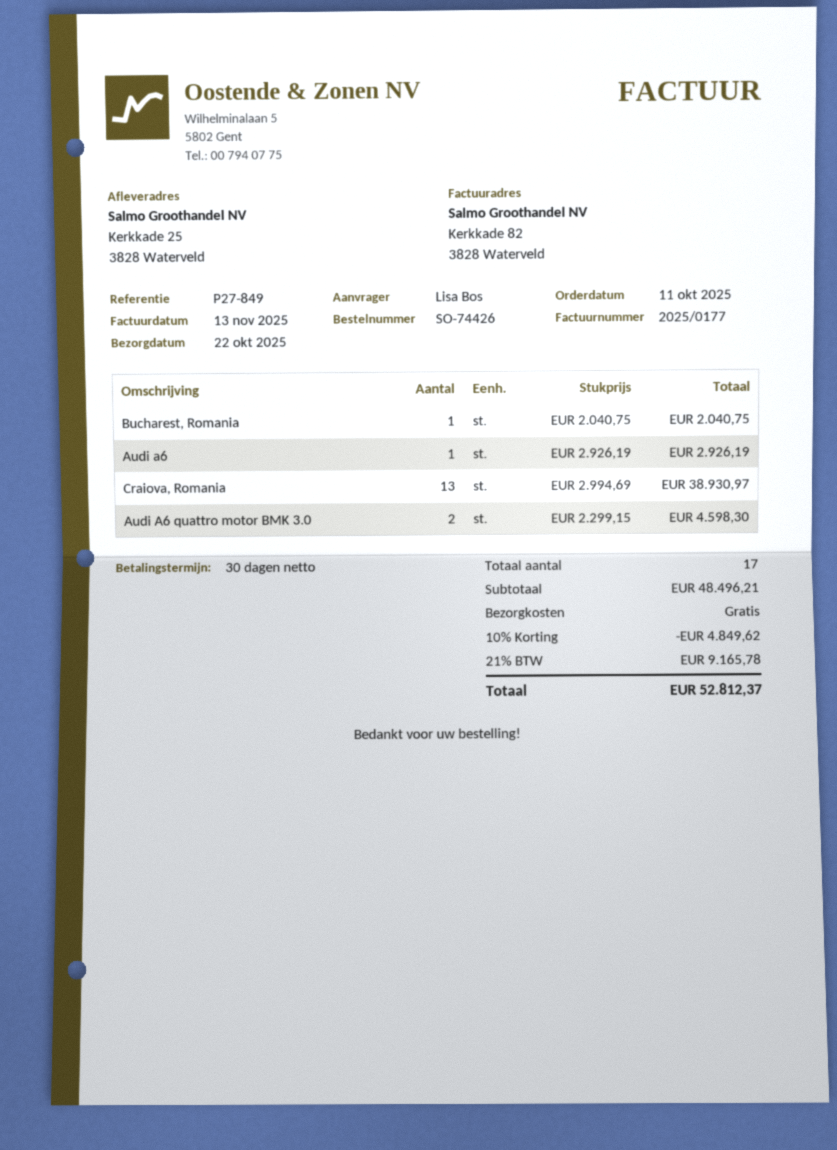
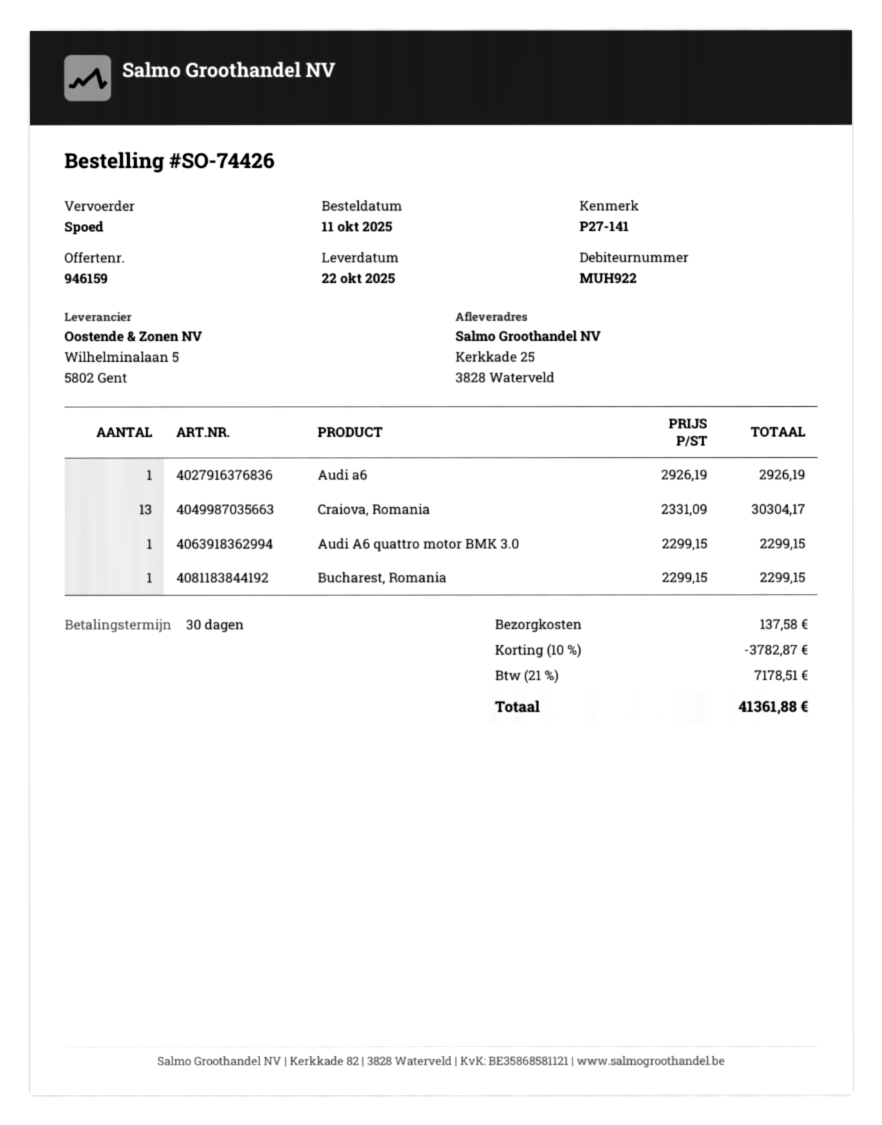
reference: P27-849 -> P27-141
Bucharest, Romania: 1 x 2040.75 = 2040.75 -> 1 x 2299.15 = 2299.15
Craiova, Romania: 13 x 2994.69 = 38930.97 -> 13 x 2331.09 = 30304.17
Audi A6 quattro motor BMK 3.0: 2 x 2299.15 = 4598.30 -> 1 x 2299.15 = 2299.15
discount: 10% = 4849.62 -> 10% = 3782.87
shipping: 0.00 -> 137.58
tax: 21% = 9165.78 -> 21% = 7178.51
total: 52812.37 -> 41361.88

